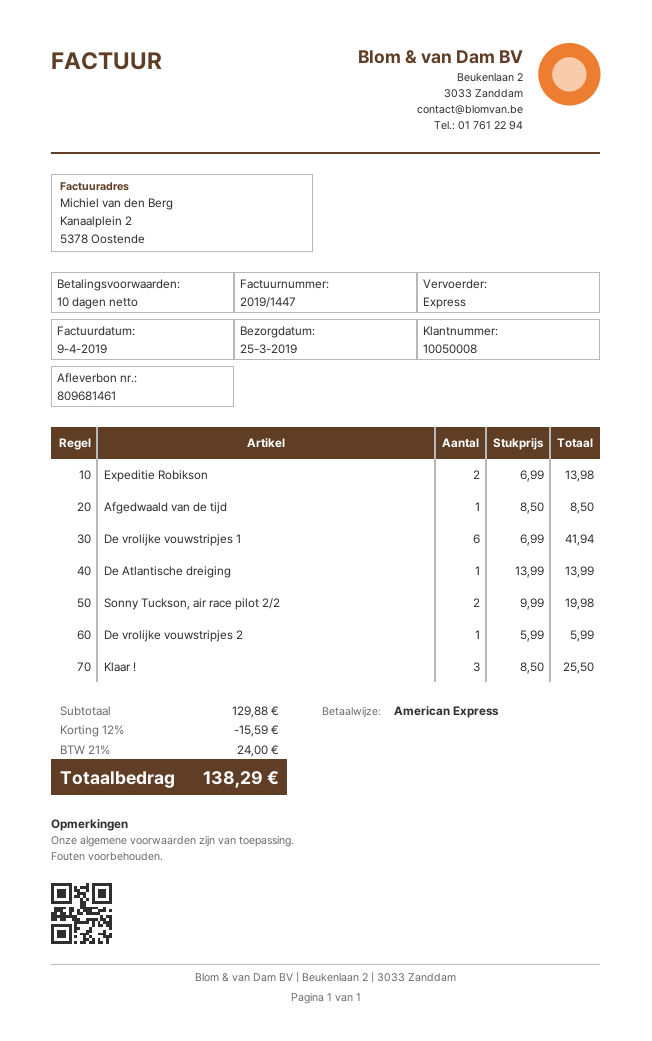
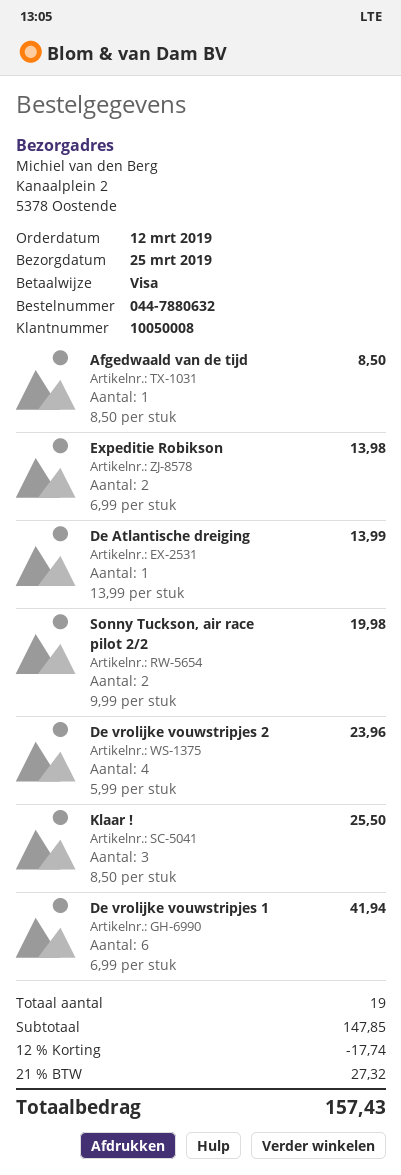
payment method: American Express -> Visa
De vrolijke vouwstripjes 2: 1 x 5.99 = 5.99 -> 4 x 5.99 = 23.96
subtotal: 129.88 -> 147.85
discount: 12% = 15.59 -> 12% = 17.74
tax: 21% = 24.00 -> 21% = 27.32
total: 138.29 -> 157.43

